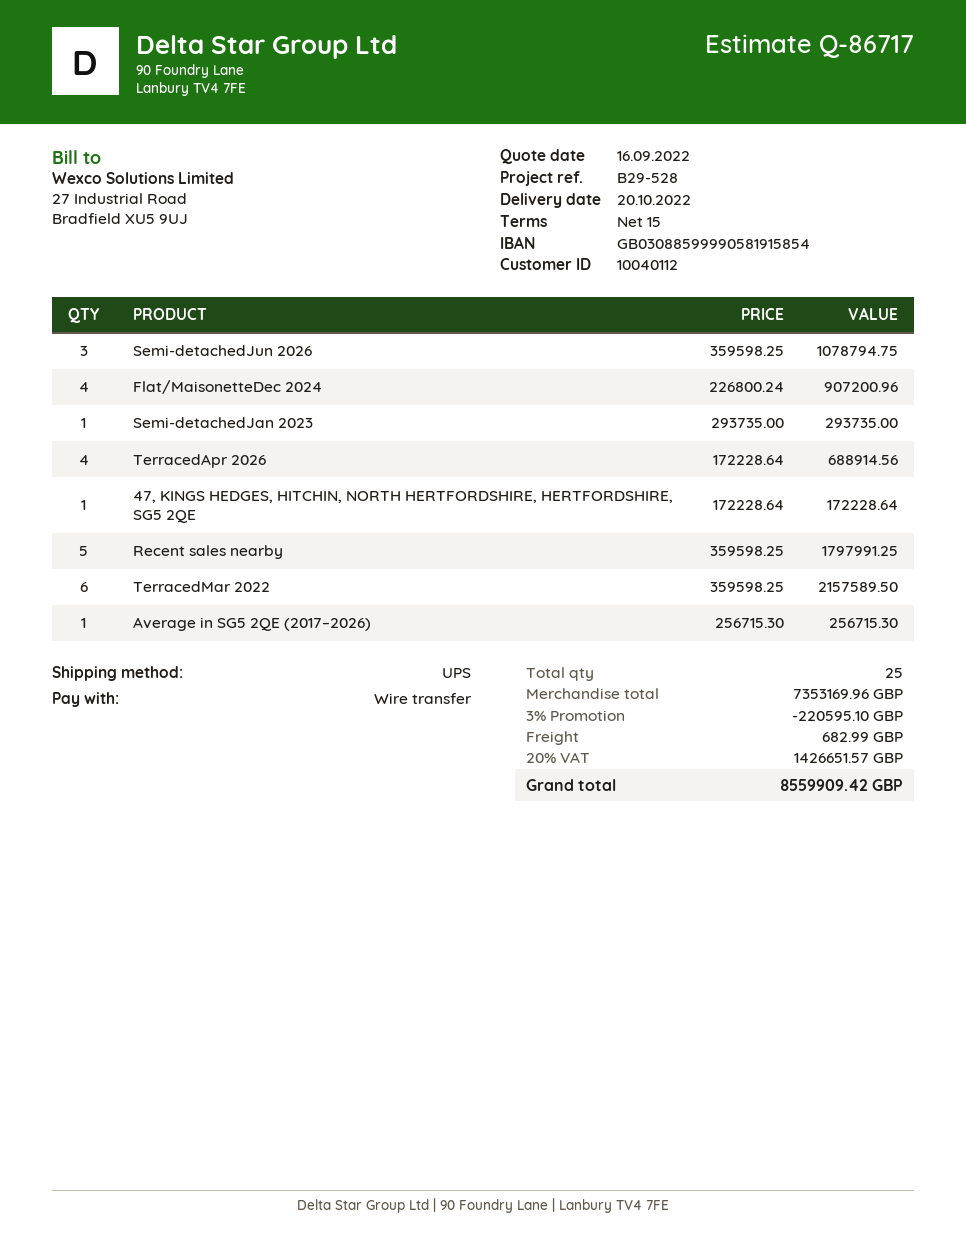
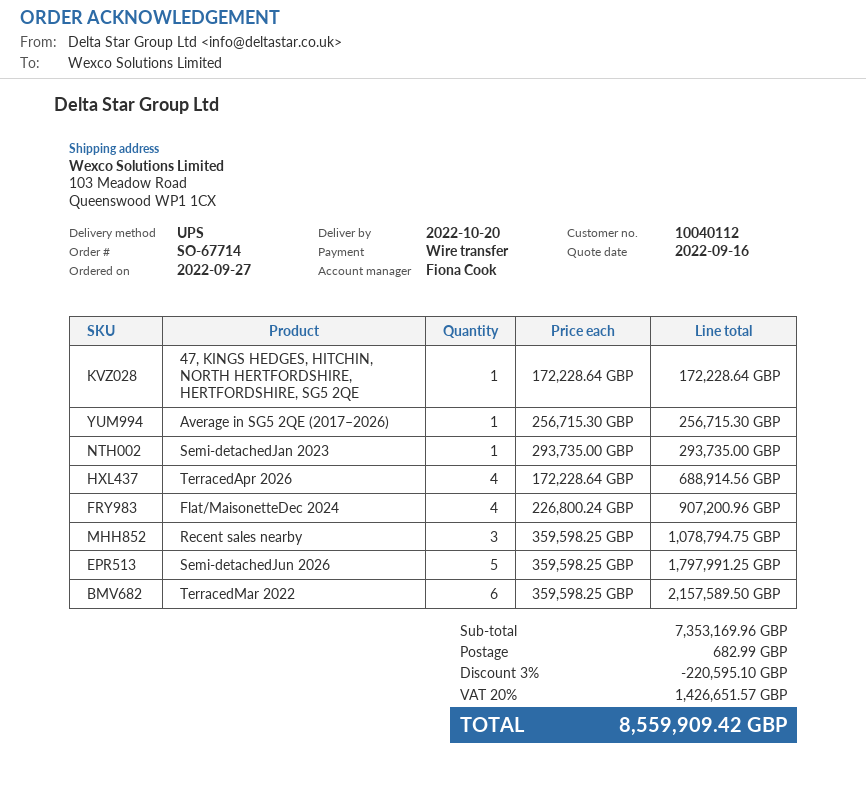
Semi-detachedJun 2026: 3 x 359598.25 = 1078794.75 -> 5 x 359598.25 = 1797991.25
Recent sales nearby: 5 x 359598.25 = 1797991.25 -> 3 x 359598.25 = 1078794.75

